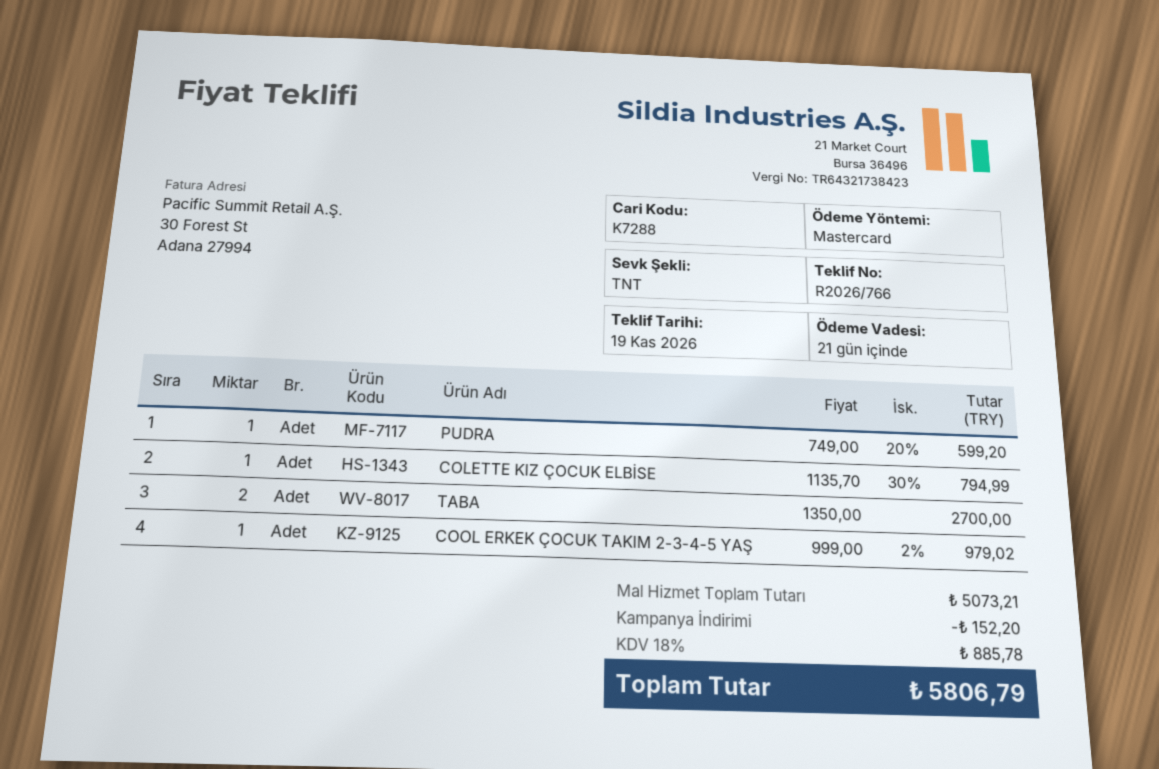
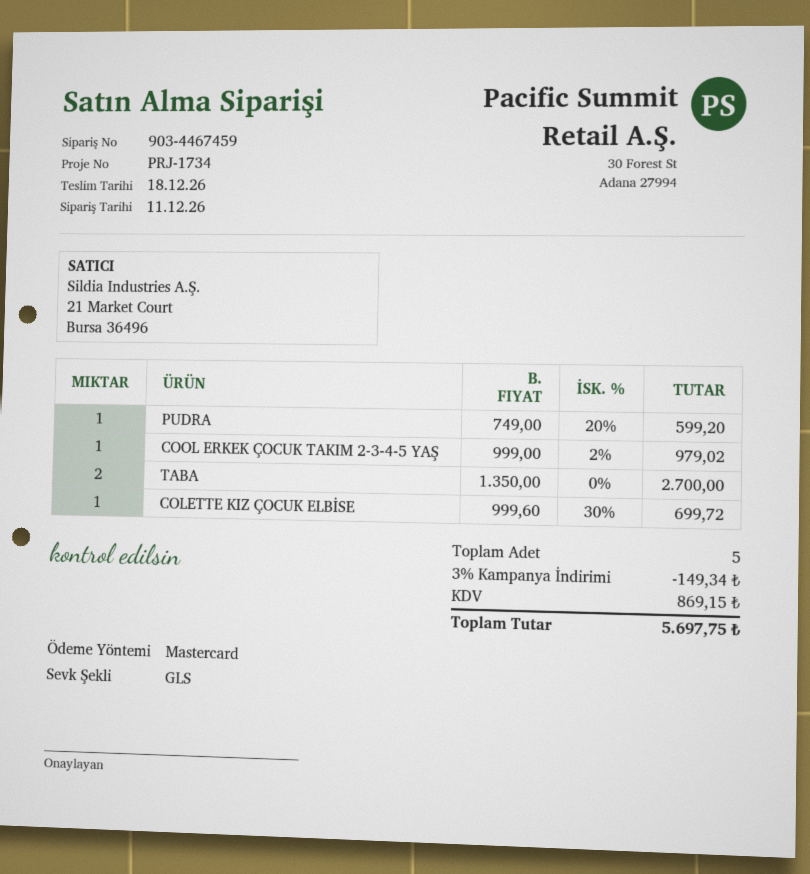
shipping method: TNT -> GLS
COLETTE KIZ ÇOCUK ELBİSE: 1 x 1135.70 - 30% = 794.99 -> 1 x 999.60 - 30% = 699.72
discount: 152.20 -> 149.34
tax: 885.78 -> 869.15
total: 5806.79 -> 5697.75

